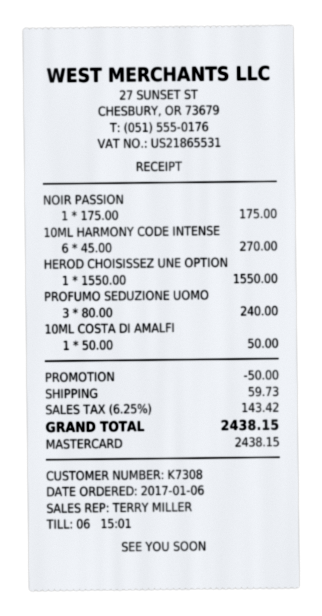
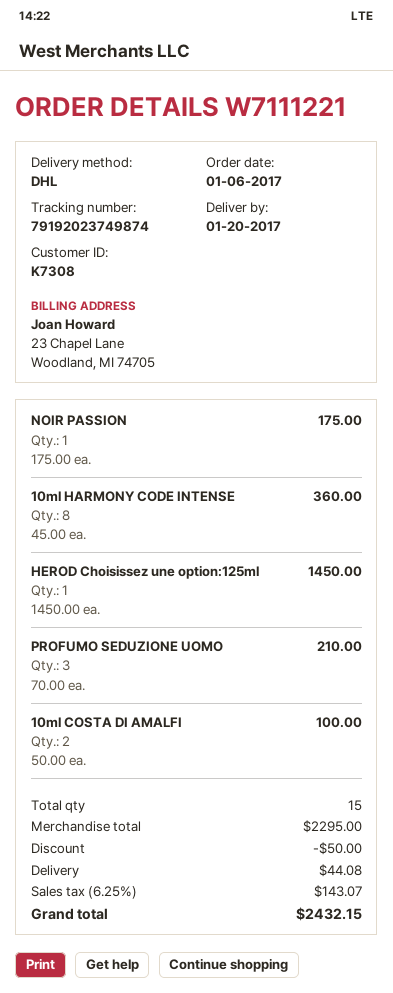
10ML HARMONY CODE INTENSE: 6 x 45.00 = 270.00 -> 8 x 45.00 = 360.00
HEROD CHOISISSEZ UNE OPTION: 1 x 1550.00 = 1550.00 -> 1 x 1450.00 = 1450.00
PROFUMO SEDUZIONE UOMO: 3 x 80.00 = 240.00 -> 3 x 70.00 = 210.00
10ML COSTA DI AMALFI: 1 x 50.00 = 50.00 -> 2 x 50.00 = 100.00
shipping: 59.73 -> 44.08
tax: 6.25% = 143.42 -> 6.25% = 143.07
total: 2438.15 -> 2432.15

